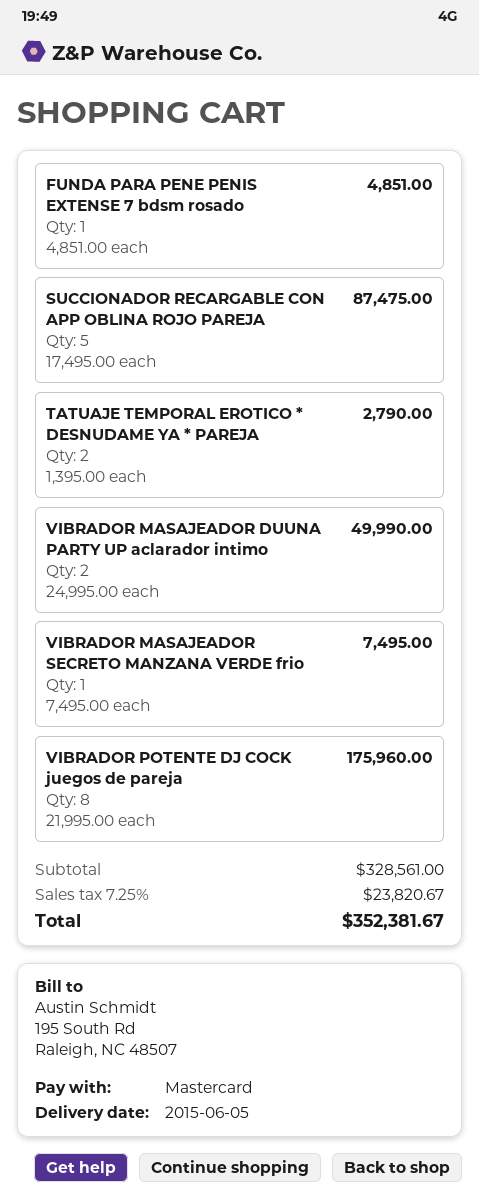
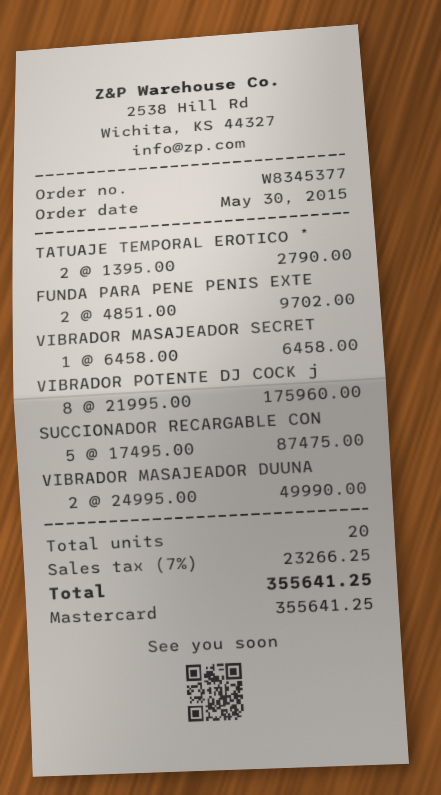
FUNDA PARA PENE PENIS EXTENSE 7 bdsm rosado: 1 x 4851.00 = 4851.00 -> 2 x 4851.00 = 9702.00
VIBRADOR MASAJEADOR SECRETO MANZANA VERDE frio: 1 x 7495.00 = 7495.00 -> 1 x 6458.00 = 6458.00
tax: 7.25% = 23820.67 -> 7% = 23266.25
total: 352381.67 -> 355641.25

